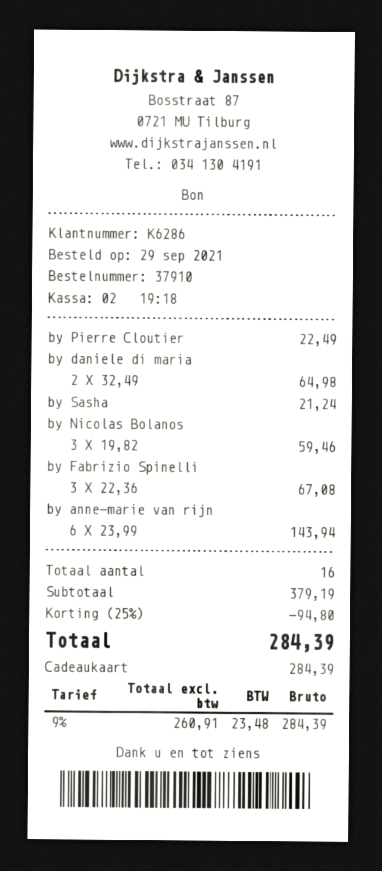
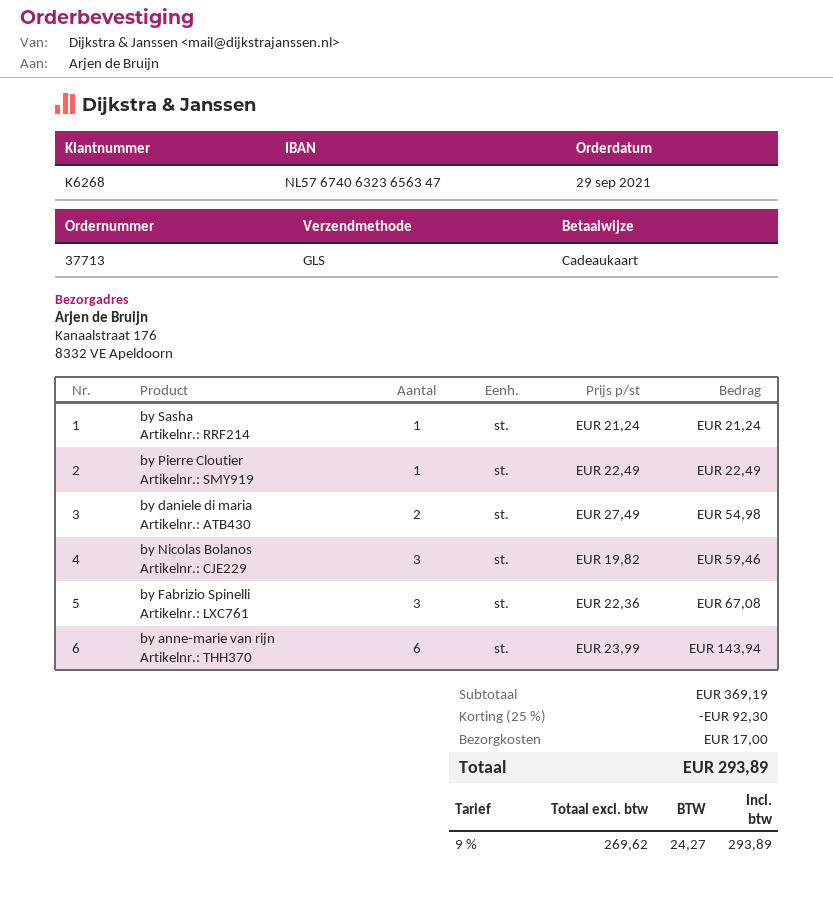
order number: 37910 -> 37713
customer number: K6286 -> K6268
by daniele di maria: 2 x 32.49 = 64.98 -> 2 x 27.49 = 54.98
subtotal: 379.19 -> 369.19
discount: 25% = 94.80 -> 25% = 92.30
shipping: none -> 17.00
net: 260.91 -> 269.62
tax: 9% = 23.48 -> 9% = 24.27
total: 284.39 -> 293.89

